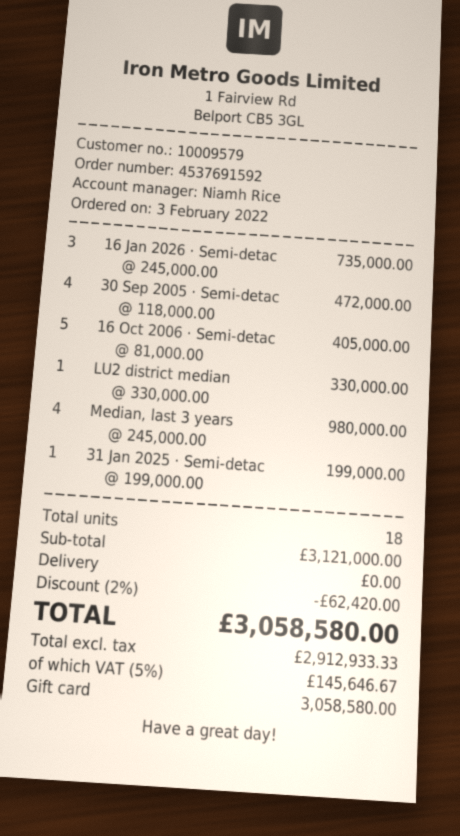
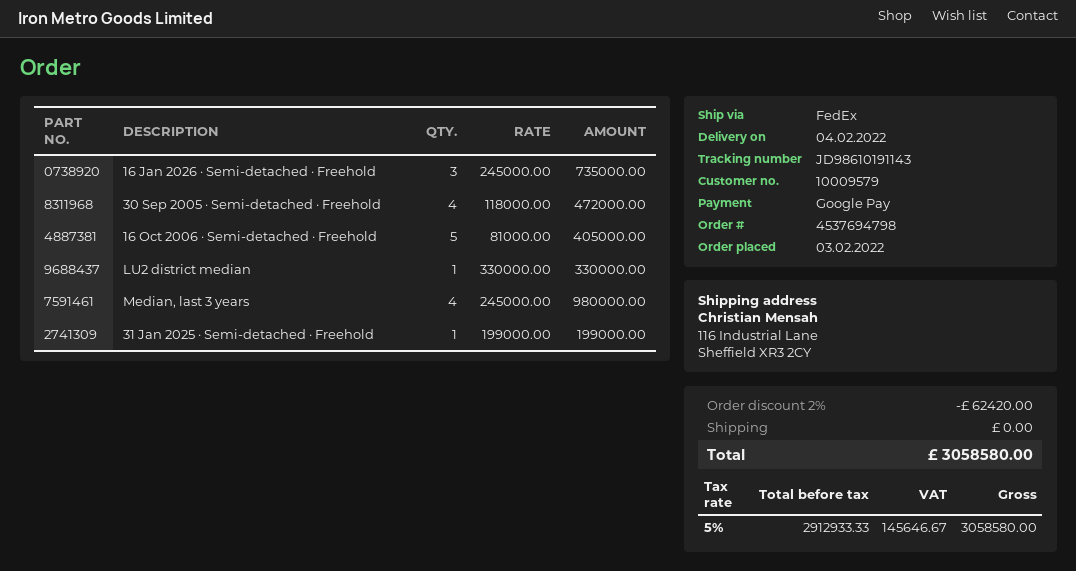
order number: 4537691592 -> 4537694798
payment method: gift card -> Google Pay

